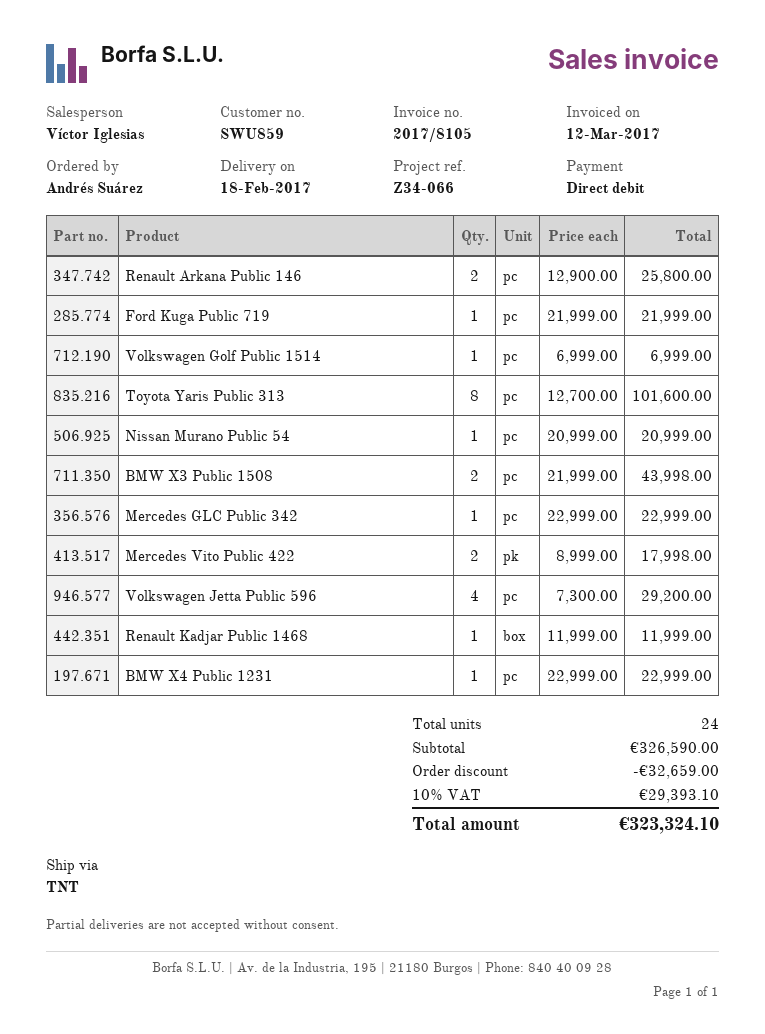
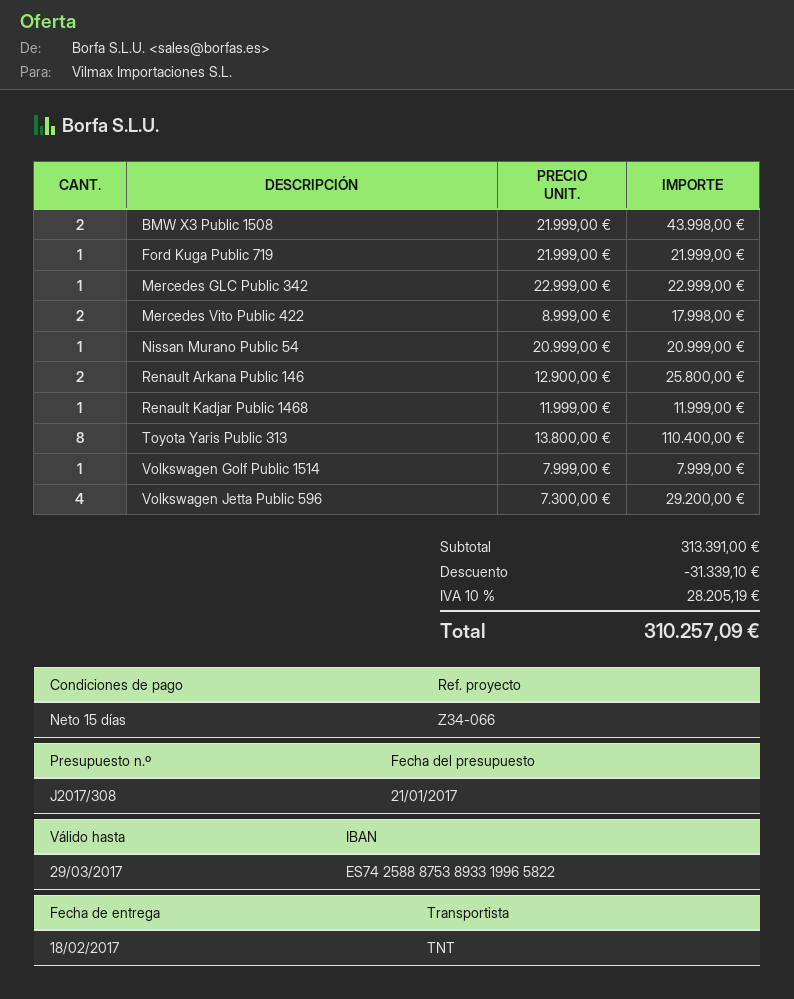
Volkswagen Golf Public 1514: 1 x 6999.00 = 6999.00 -> 1 x 7999.00 = 7999.00
Toyota Yaris Public 313: 8 x 12700.00 = 101600.00 -> 8 x 13800.00 = 110400.00
BMW X4 Public 1231: 1 x 22999.00 = 22999.00 -> none
subtotal: 326590.00 -> 313391.00
discount: 32659.00 -> 31339.10
tax: 10% = 29393.10 -> 10% = 28205.19
total: 323324.10 -> 310257.09

